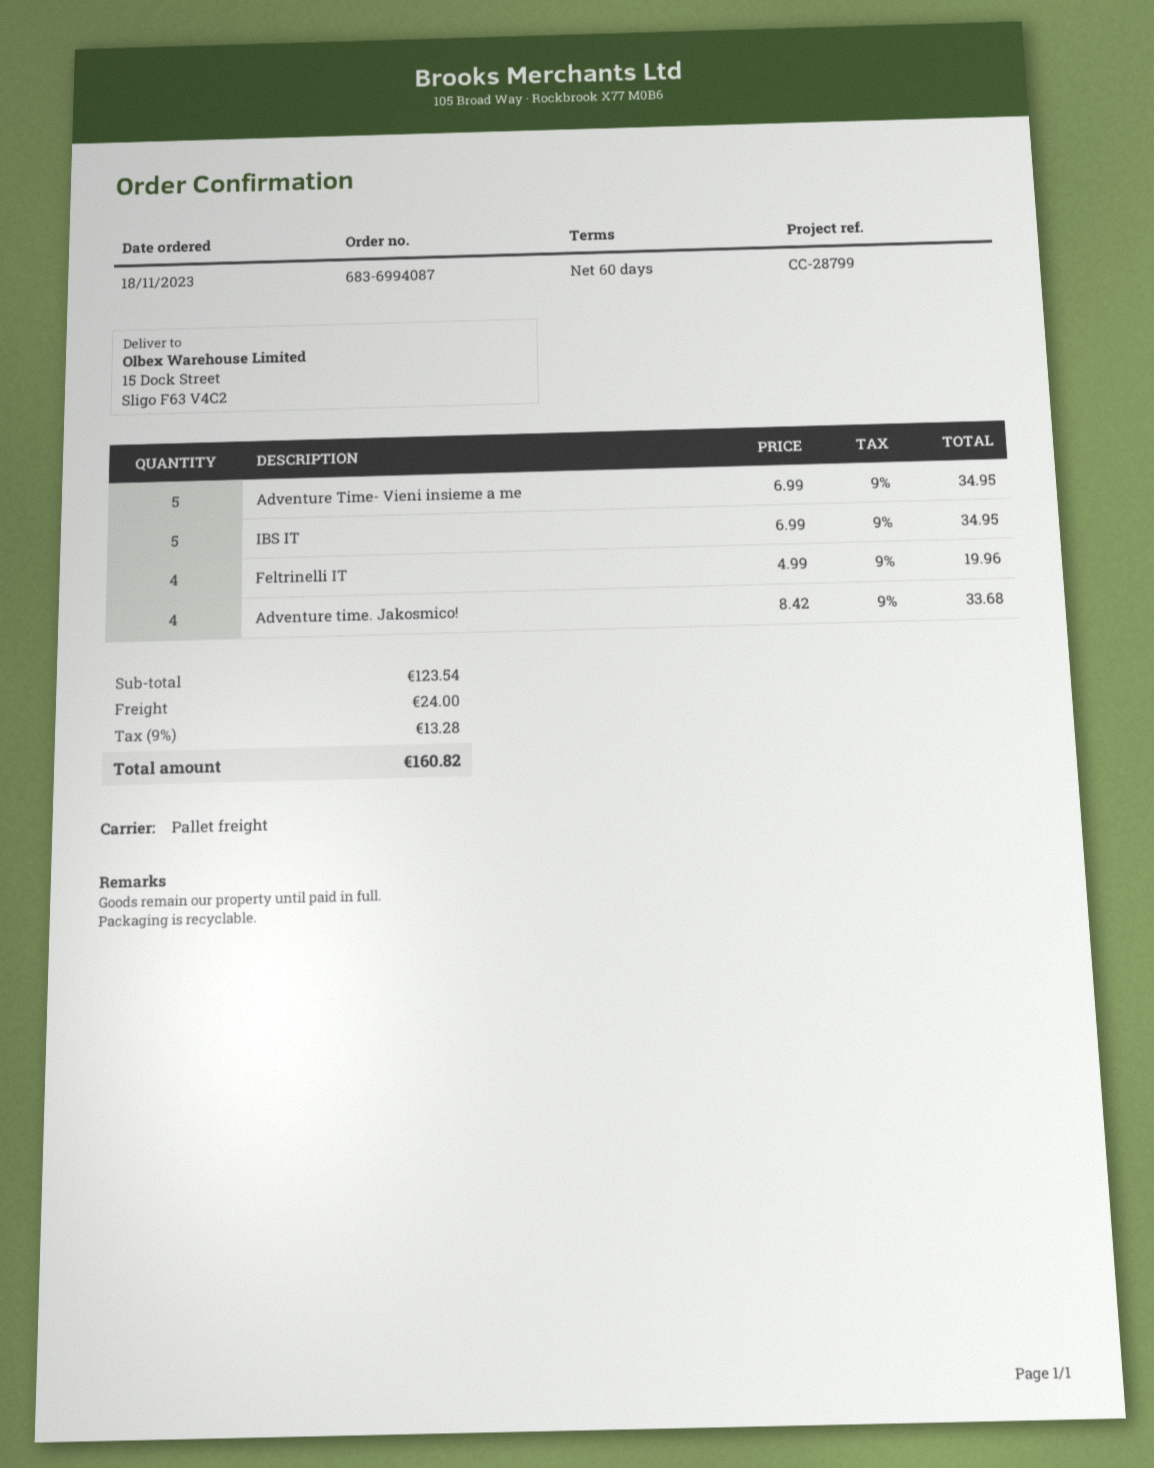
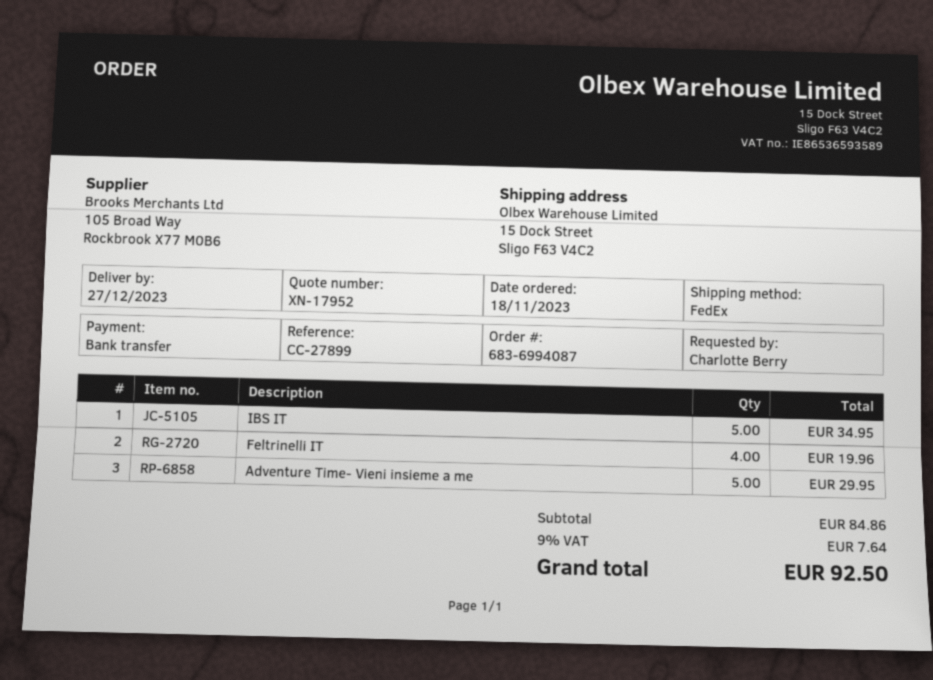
reference: CC-28799 -> CC-27899
shipping method: pallet freight -> FedEx
Adventure Time- Vieni insieme a me: 5 for 34.95 -> 5 for 29.95
Adventure time. Jakosmico!: 4 for 33.68 -> none
subtotal: 123.54 -> 84.86
shipping: 24.00 -> none
tax: 9% = 13.28 -> 9% = 7.64
total: 160.82 -> 92.50

